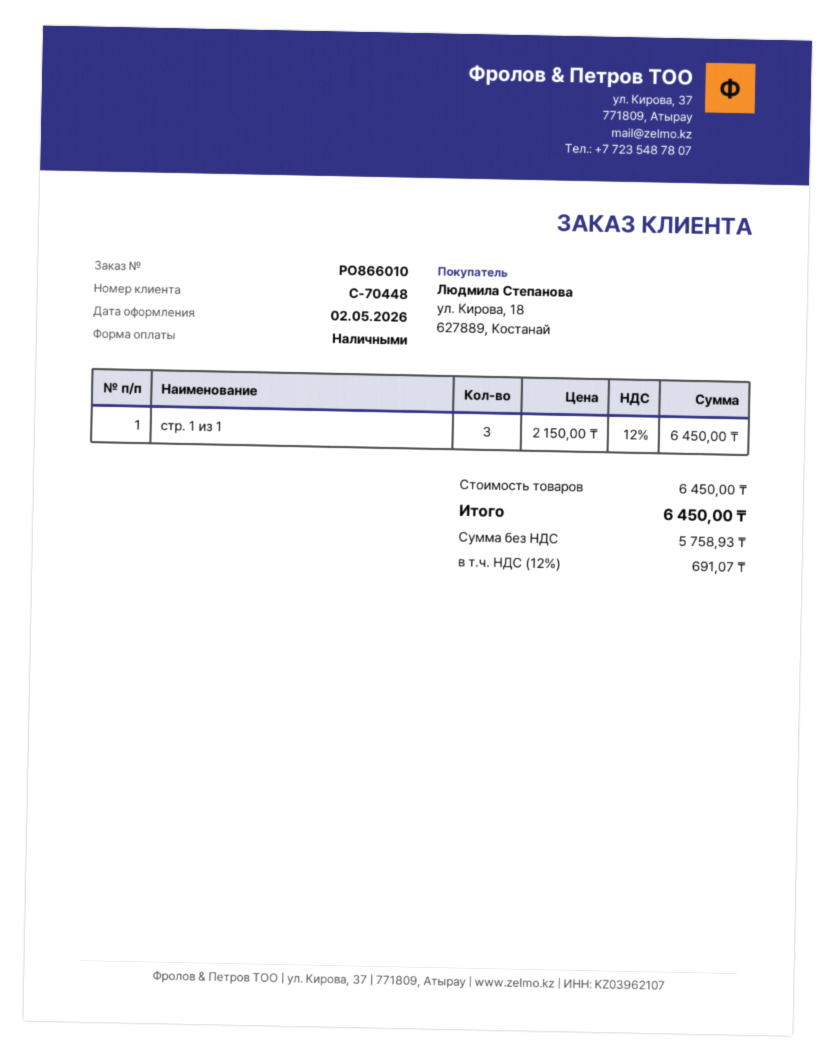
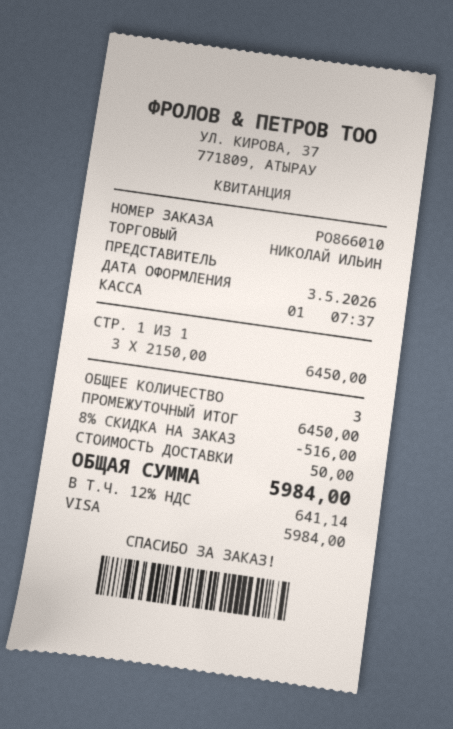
order date: 2026-05-02 -> 2026-05-03
payment method: cash -> Visa
discount: none -> 8% = 516.00
shipping: none -> 50.00
tax: 12% = 691.07 -> 12% = 641.14
total: 6450.00 -> 5984.00

